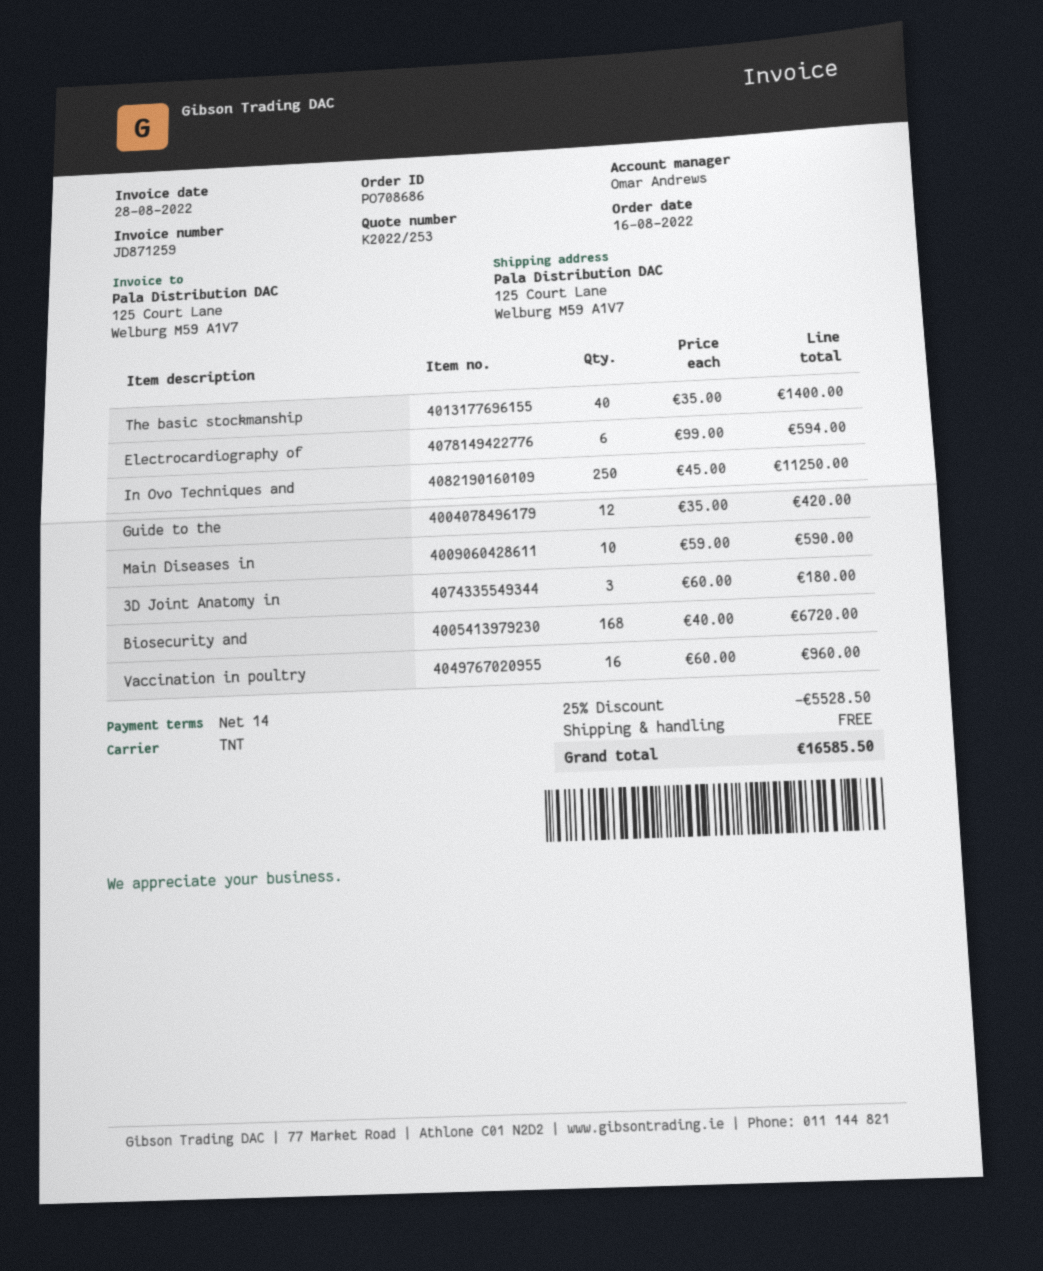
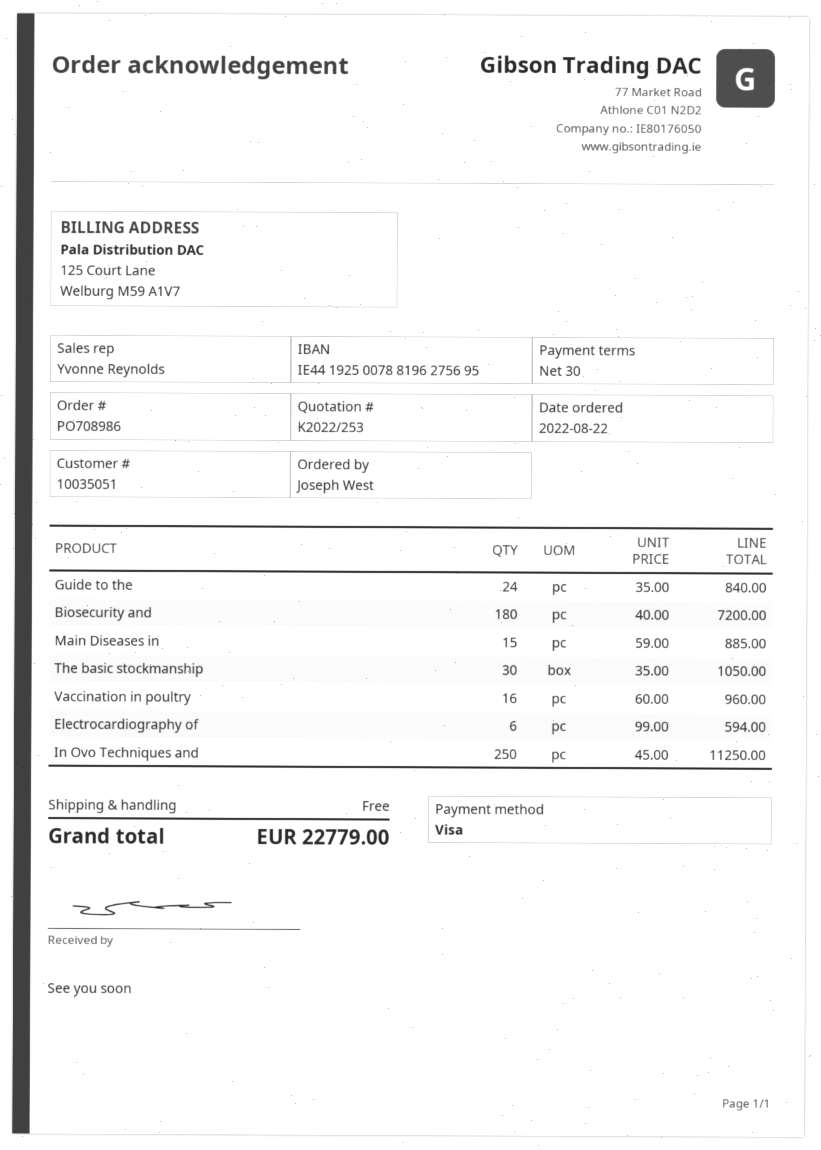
order number: PO708686 -> PO708986
order date: 2022-08-16 -> 2022-08-22
payment terms: 14 days -> 30 days
sales rep: Omar Andrews -> Yvonne Reynolds
The basic stockmanship: 40 x 35.00 = 1400.00 -> 30 x 35.00 = 1050.00
Guide to the: 12 x 35.00 = 420.00 -> 24 x 35.00 = 840.00
Main Diseases in: 10 x 59.00 = 590.00 -> 15 x 59.00 = 885.00
3D Joint Anatomy in: 3 x 60.00 = 180.00 -> none
Biosecurity and: 168 x 40.00 = 6720.00 -> 180 x 40.00 = 7200.00
discount: 25% = 5528.50 -> none
total: 16585.50 -> 22779.00

